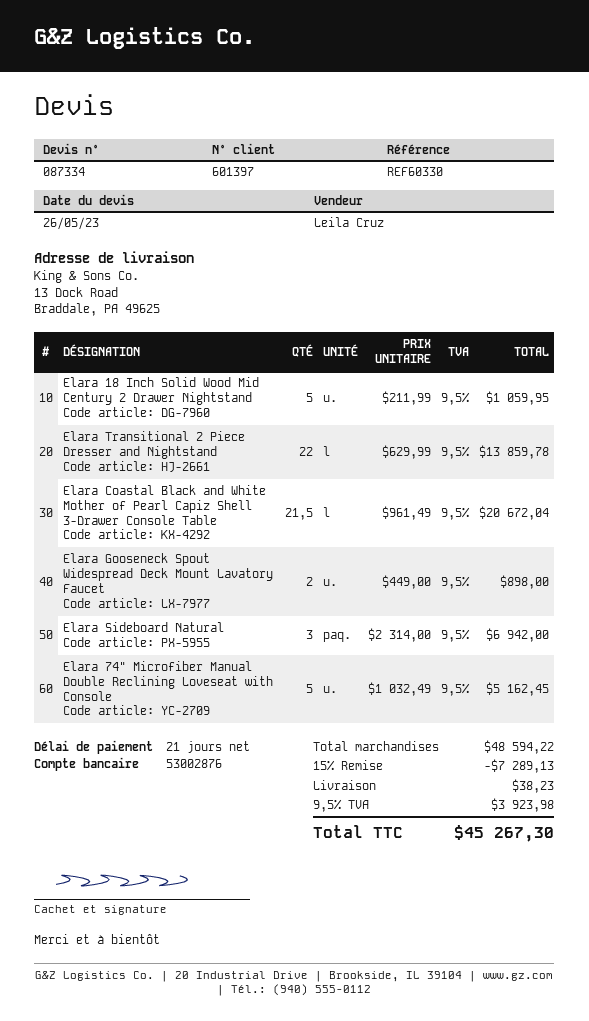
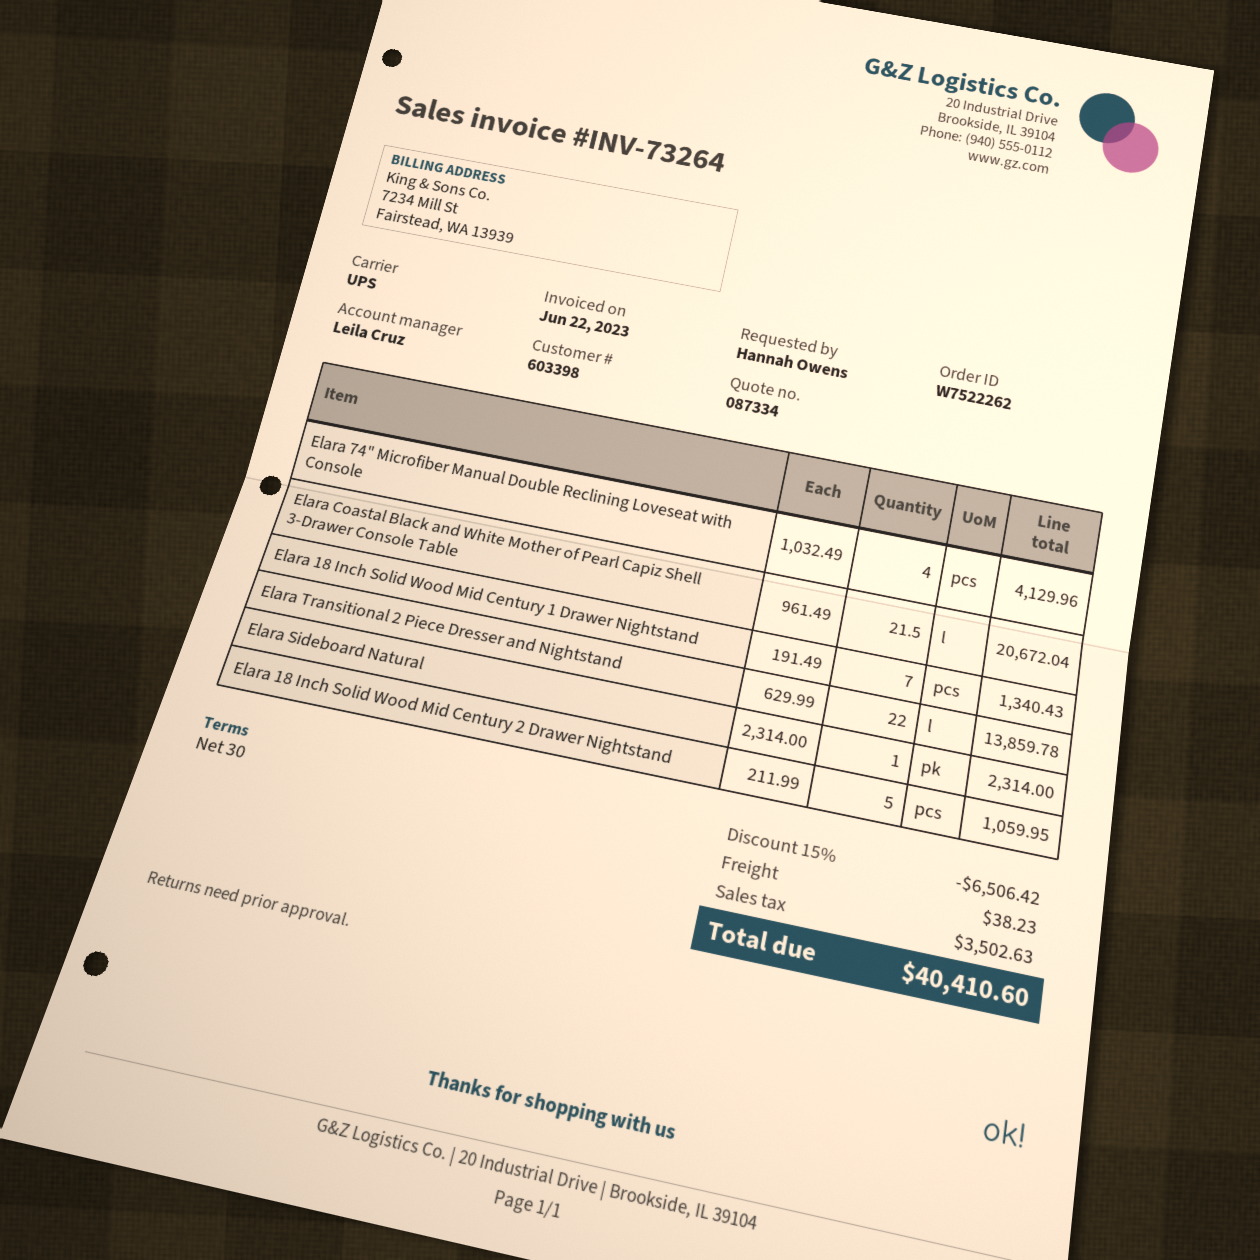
payment terms: 21 days -> 30 days
customer number: 601397 -> 603398
Elara Gooseneck Spout Widespread Deck Mount Lavatory Faucet: 2 x 449.00 = 898.00 -> none
Elara Sideboard Natural: 3 x 2314.00 = 6942.00 -> 1 x 2314.00 = 2314.00
Elara 74" Microfiber Manual Double Reclining Loveseat with Console: 5 x 1032.49 = 5162.45 -> 4 x 1032.49 = 4129.96
Elara 18 Inch Solid Wood Mid Century 1 Drawer Nightstand: none -> 7 x 191.49 = 1340.43
discount: 15% = 7289.13 -> 15% = 6506.42
tax: 3923.98 -> 3502.63
total: 45267.30 -> 40410.60

